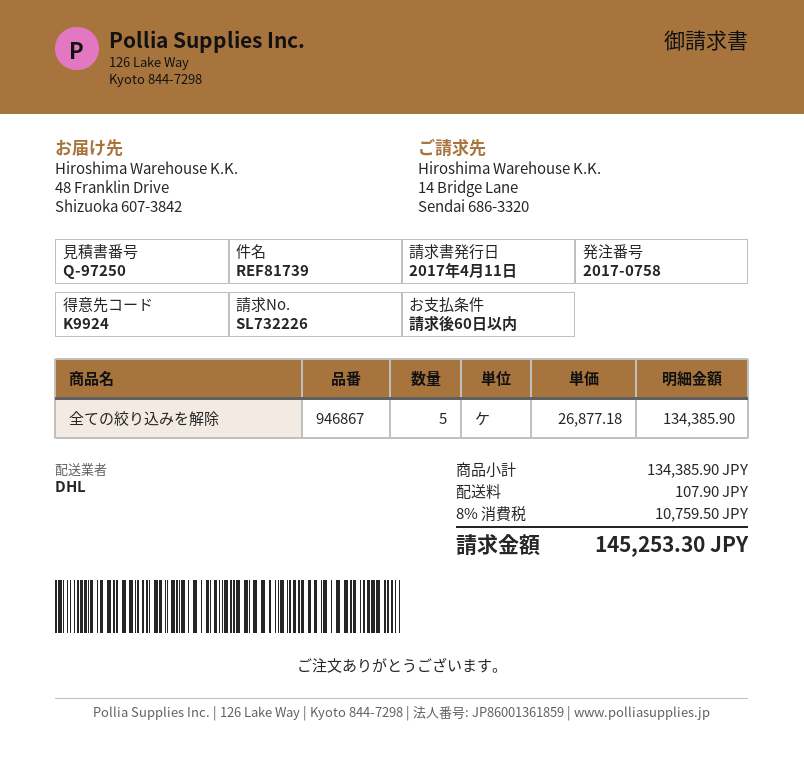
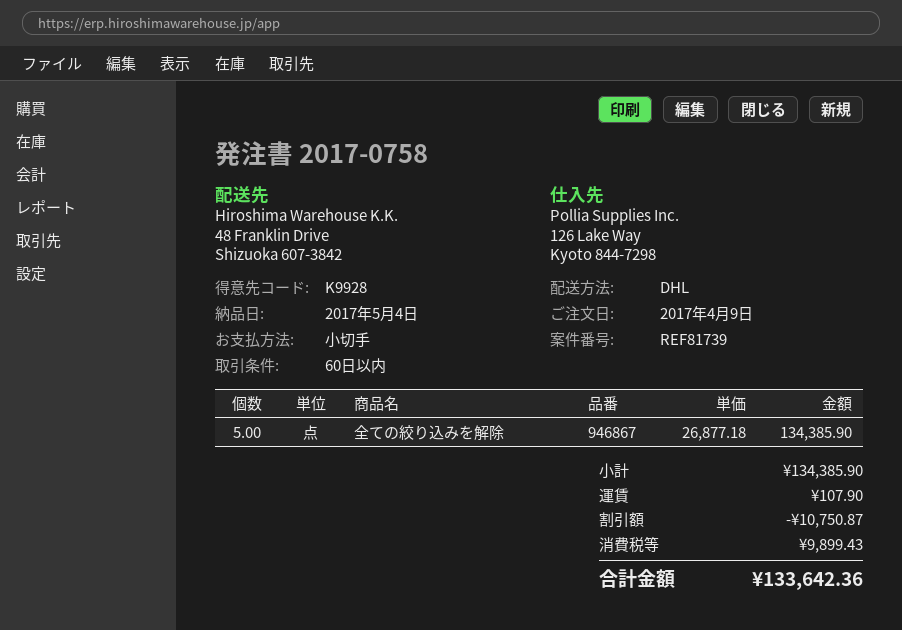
customer number: K9924 -> K9928
discount: none -> 10750.87
tax: 10759.50 -> 9899.43
total: 145253.30 -> 133642.36

